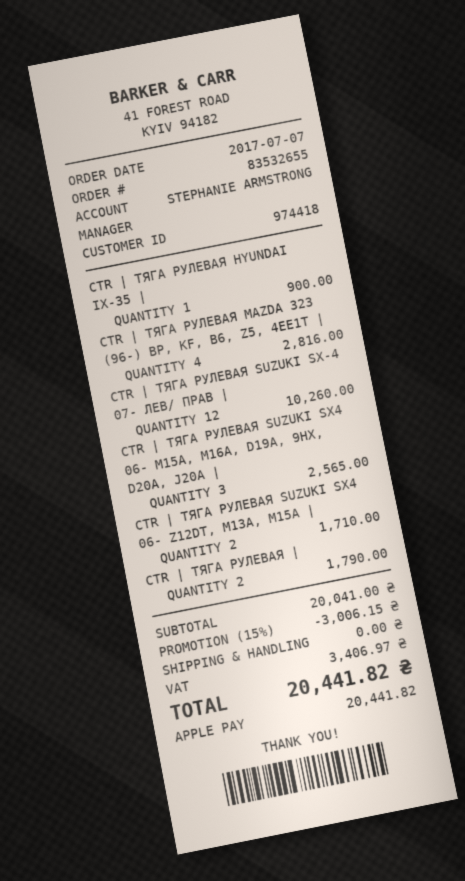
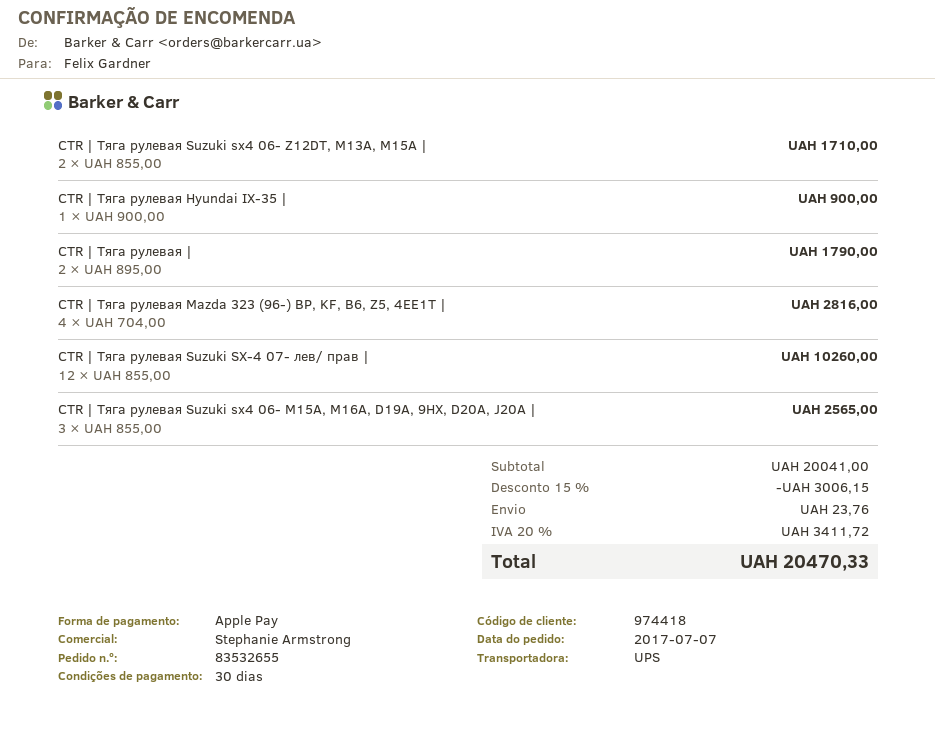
shipping: 0.00 -> 23.76
tax: 3406.97 -> 3411.72
total: 20441.82 -> 20470.33

